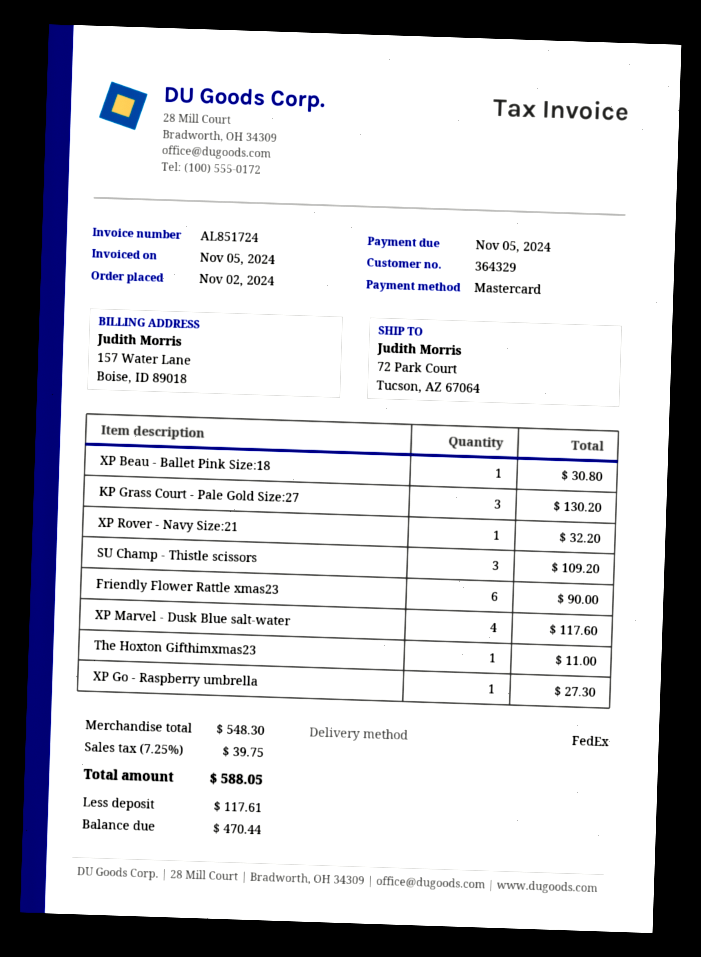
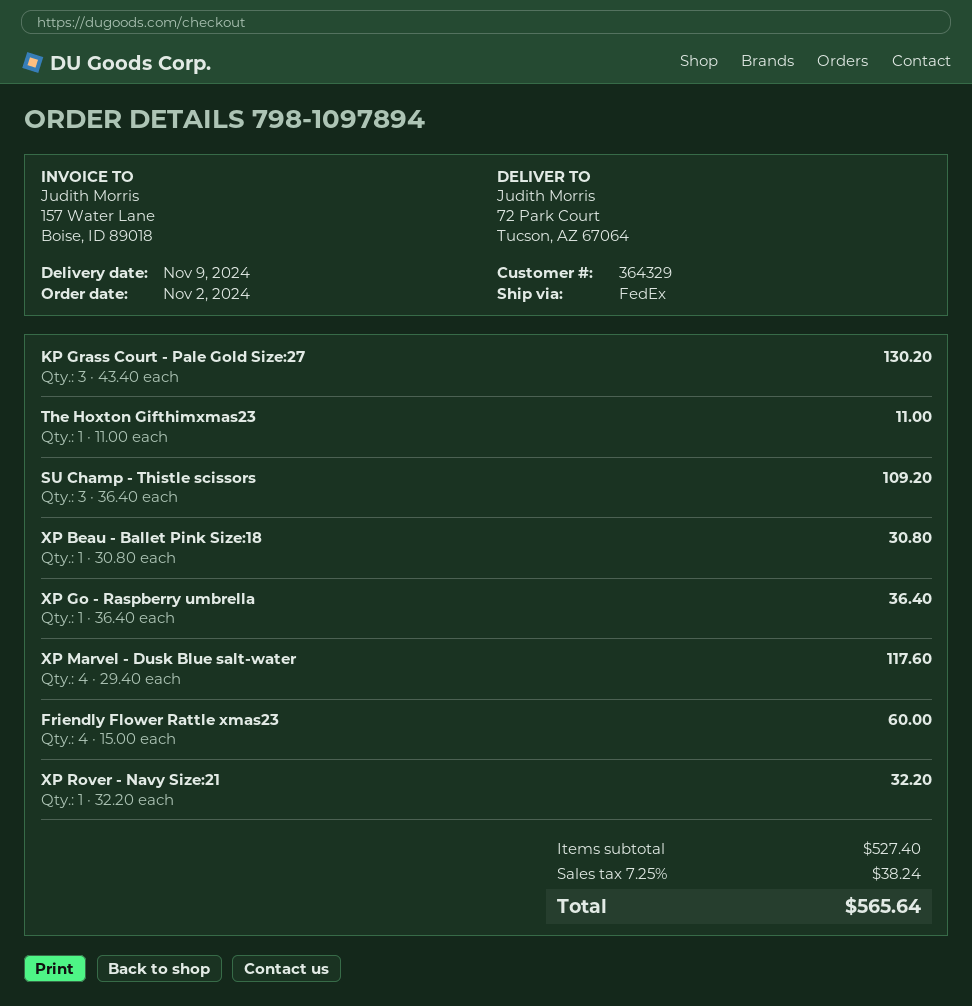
Friendly Flower Rattle xmas23: 6 for 90.00 -> 4 for 60.00
XP Go - Raspberry umbrella: 1 for 27.30 -> 1 for 36.40
subtotal: 548.30 -> 527.40
tax: 7.25% = 39.75 -> 7.25% = 38.24
total: 588.05 -> 565.64

